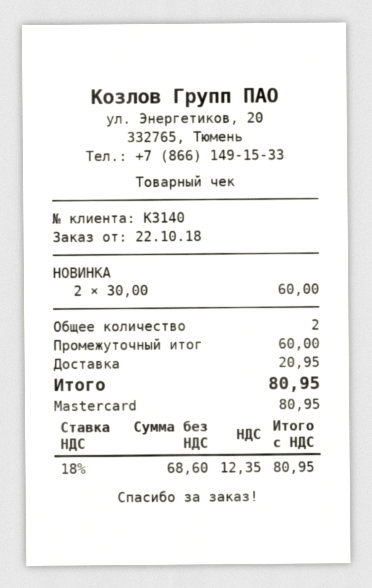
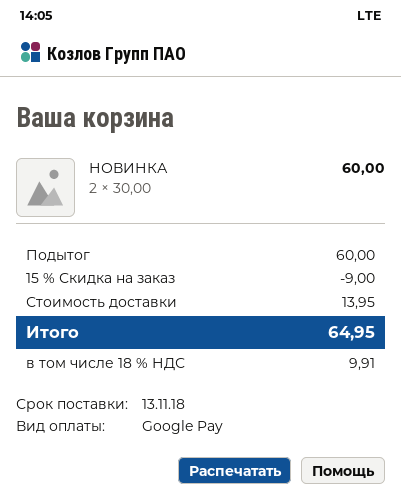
payment method: Mastercard -> Google Pay
discount: none -> 15% = 9.00
shipping: 20.95 -> 13.95
tax: 18% = 12.35 -> 18% = 9.91
total: 80.95 -> 64.95

